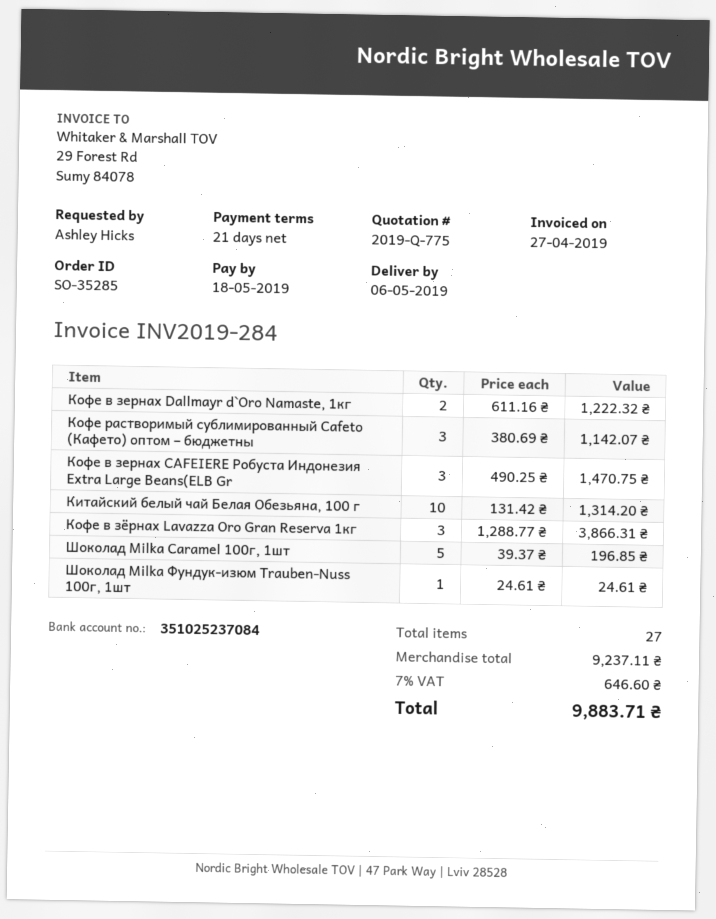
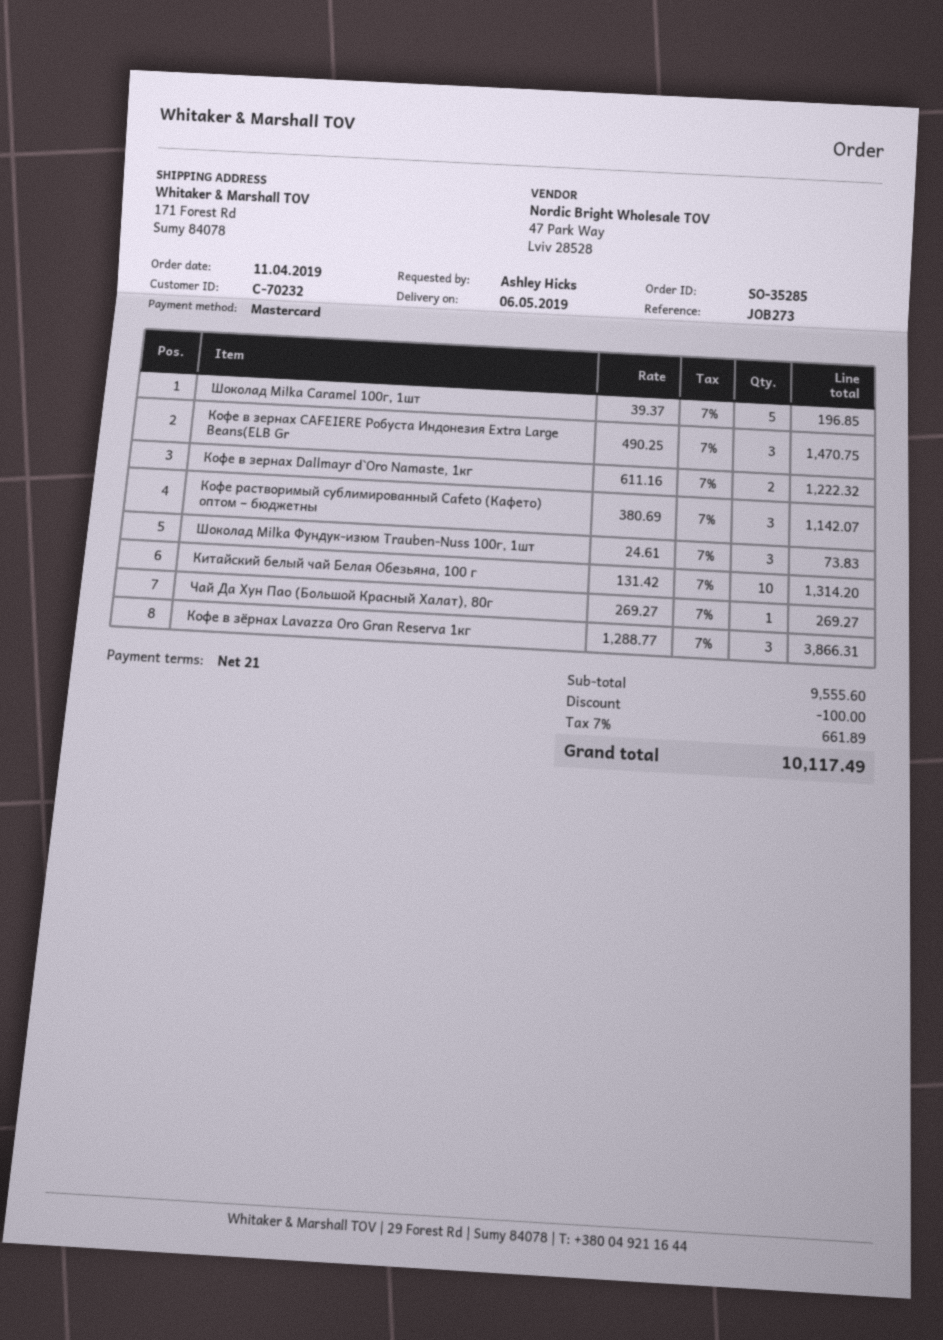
Шоколад Milka Фундук-изюм Trauben-Nuss 100г, 1шт: 1 x 24.61 = 24.61 -> 3 x 24.61 = 73.83
Чай Да Хун Пао (Большой Красный Халат), 80г: none -> 1 x 269.27 = 269.27
subtotal: 9237.11 -> 9555.60
discount: none -> 100.00
tax: 7% = 646.60 -> 7% = 661.89
total: 9883.71 -> 10117.49

